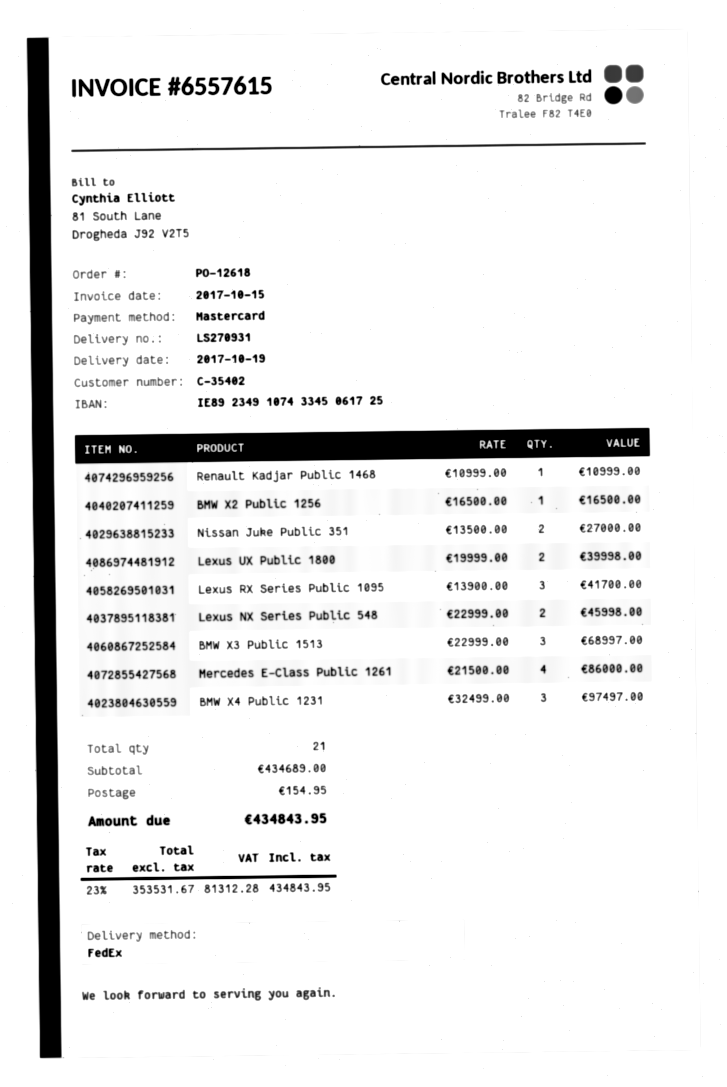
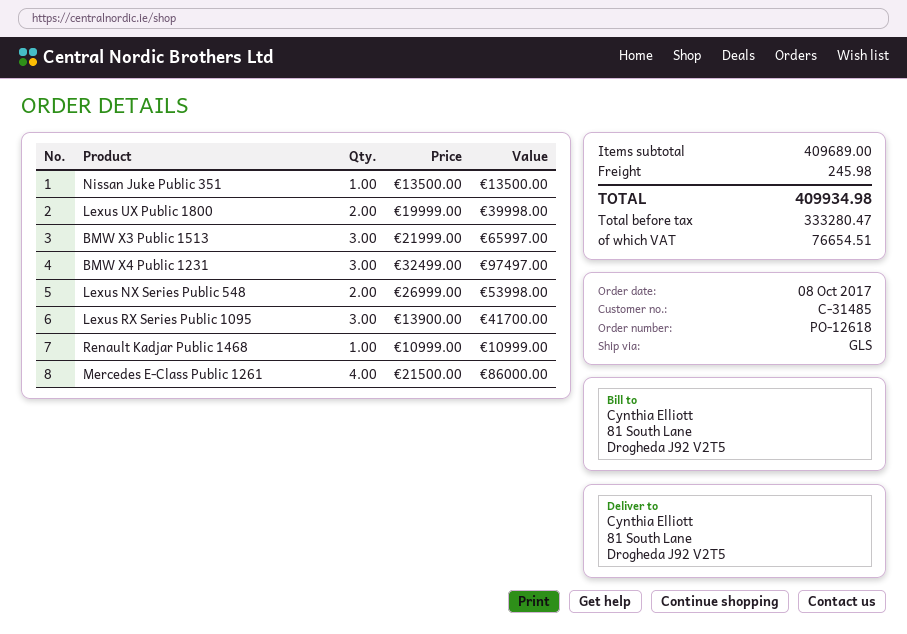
customer number: C-35402 -> C-31485
shipping method: FedEx -> GLS
BMW X2 Public 1256: 1 x 16500.00 = 16500.00 -> none
Nissan Juke Public 351: 2 x 13500.00 = 27000.00 -> 1 x 13500.00 = 13500.00
Lexus NX Series Public 548: 2 x 22999.00 = 45998.00 -> 2 x 26999.00 = 53998.00
BMW X3 Public 1513: 3 x 22999.00 = 68997.00 -> 3 x 21999.00 = 65997.00
subtotal: 434689.00 -> 409689.00
shipping: 154.95 -> 245.98
net: 353531.67 -> 333280.47
tax: 81312.28 -> 76654.51
total: 434843.95 -> 409934.98

